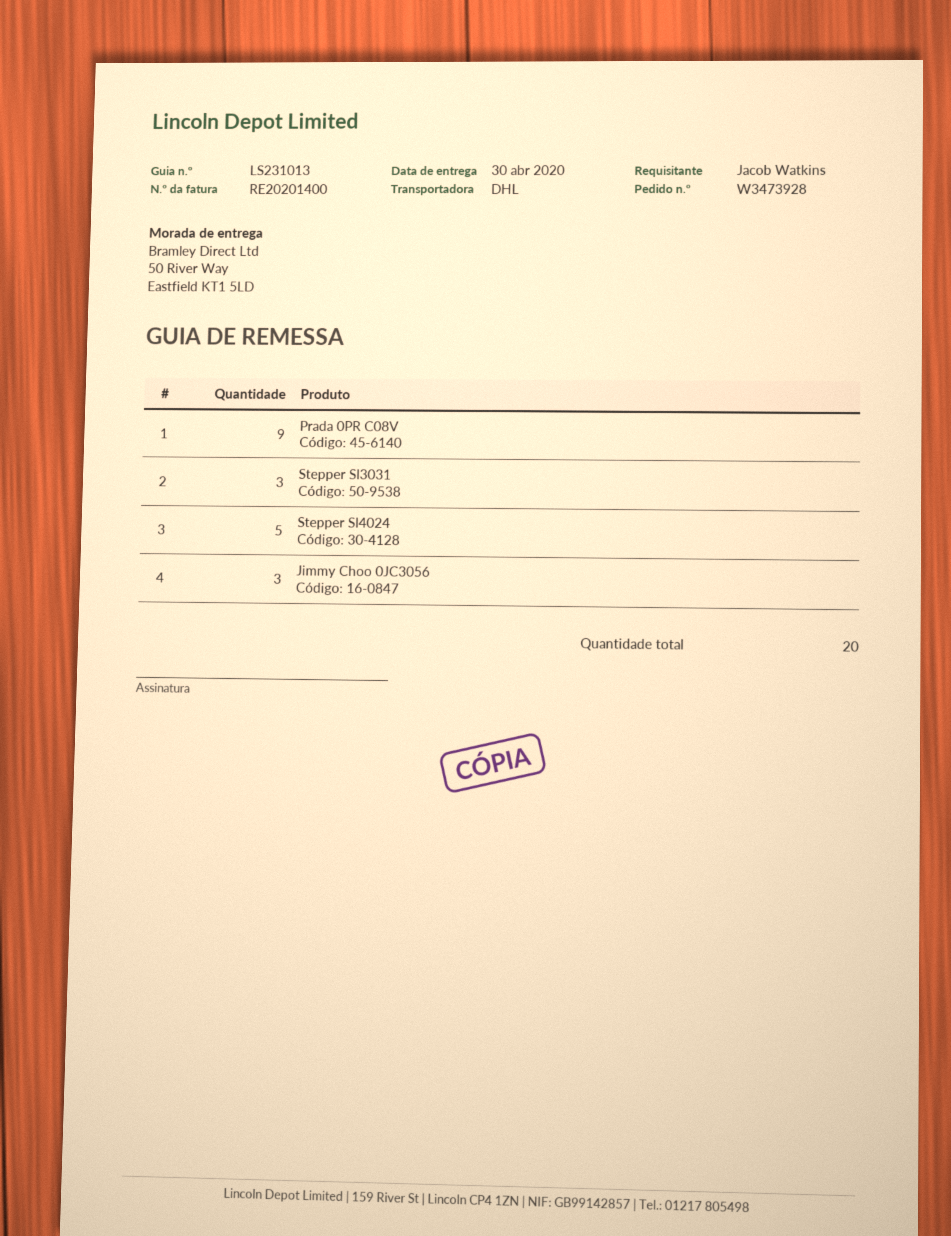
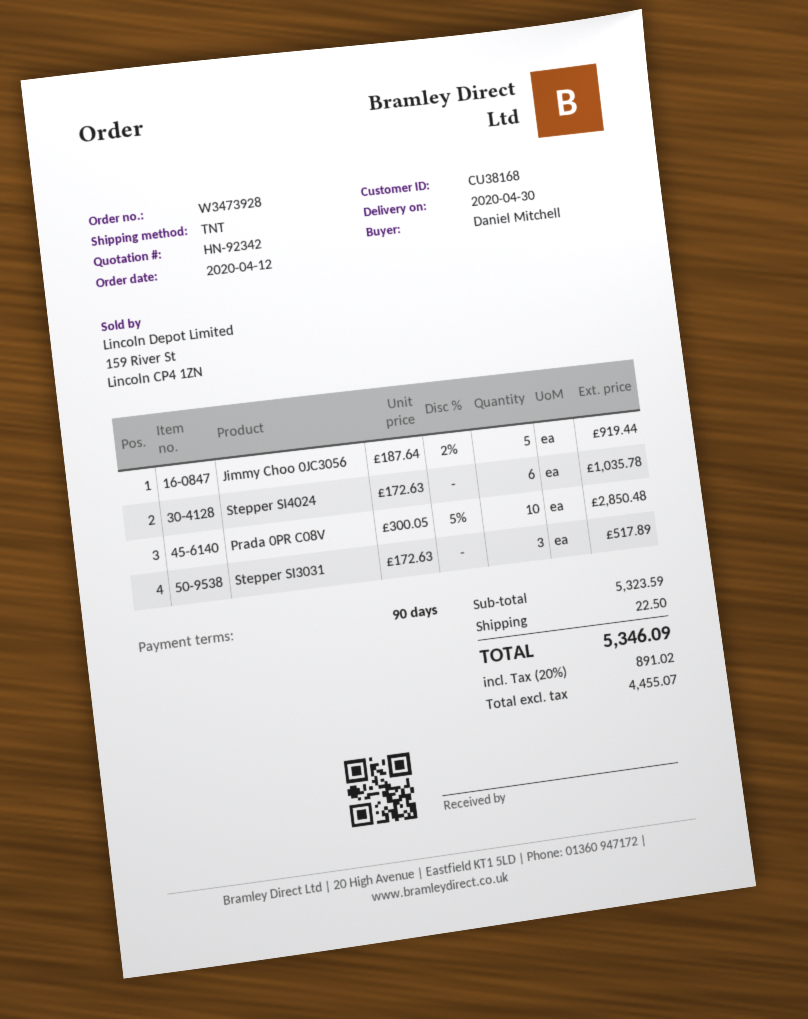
ordered by: Jacob Watkins -> Daniel Mitchell
shipping method: DHL -> TNT
Prada 0PR C08V: 9 -> 10
Stepper SI4024: 5 -> 6
Jimmy Choo 0JC3056: 3 -> 5

